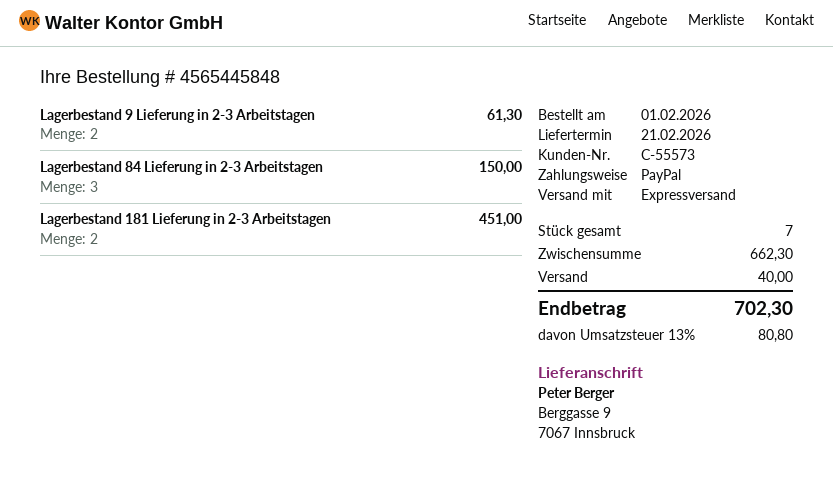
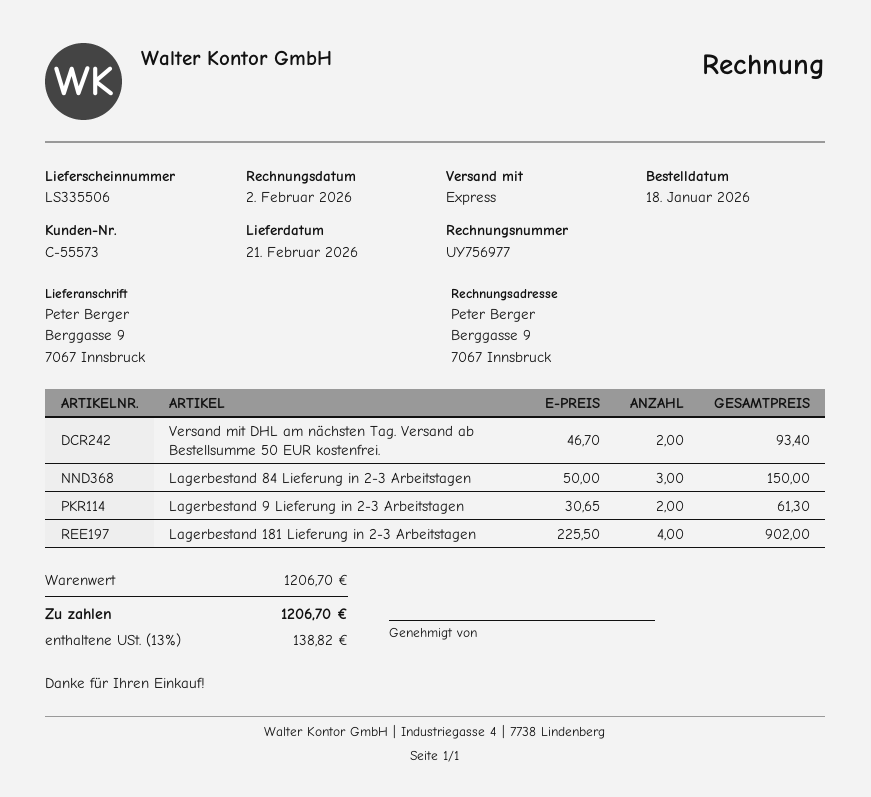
order date: 2026-02-01 -> 2026-01-18
Lagerbestand 181 Lieferung in 2-3 Arbeitstagen: 2 for 451.00 -> 4 for 902.00
Versand mit DHL am nächsten Tag. Versand ab Bestellsumme 50 EUR kostenfrei.: none -> 2 for 93.40
subtotal: 662.30 -> 1206.70
shipping: 40.00 -> none
tax: 13% = 80.80 -> 13% = 138.82
total: 702.30 -> 1206.70

